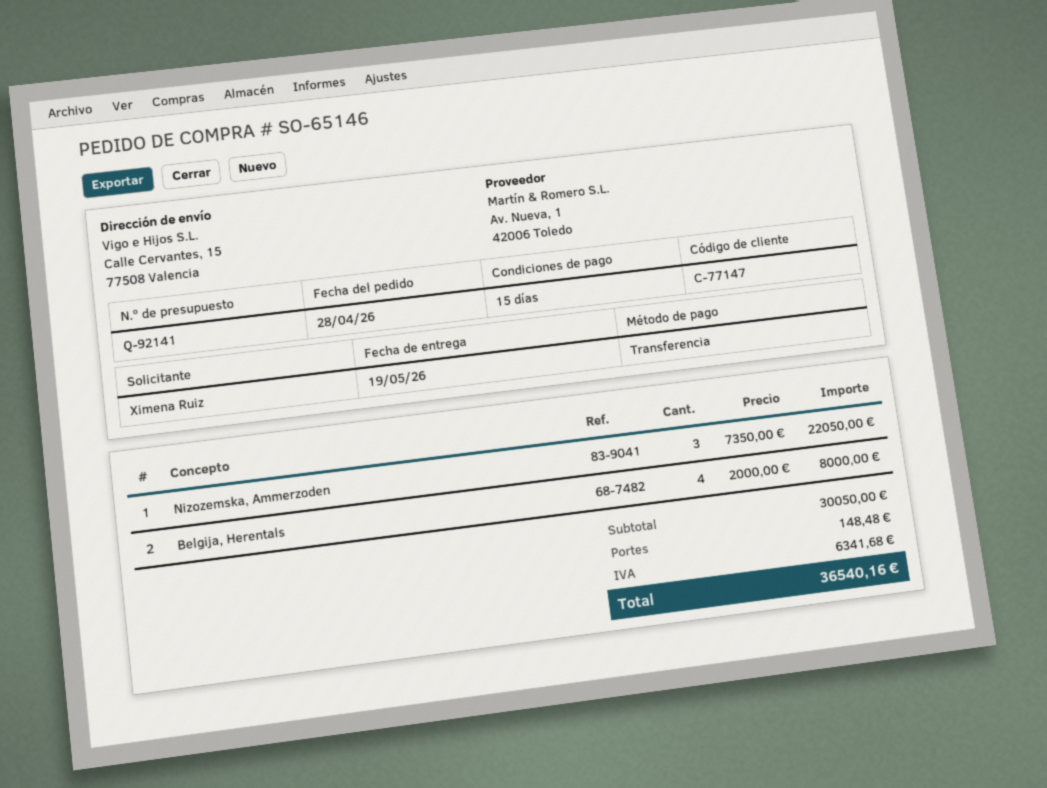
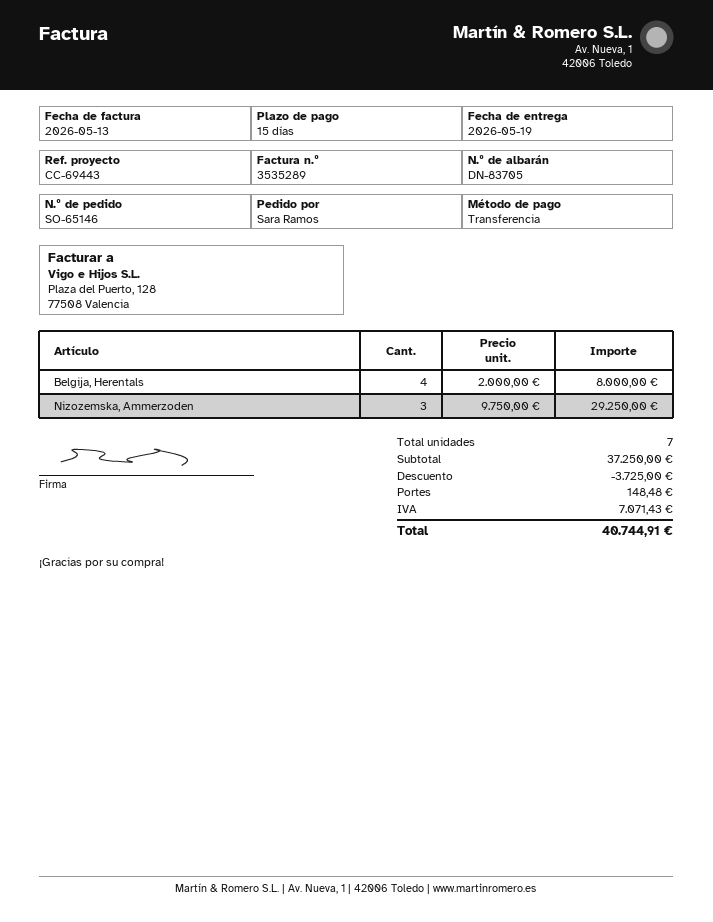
ordered by: Ximena Ruiz -> Sara Ramos
Nizozemska, Ammerzoden: 3 x 7350.00 = 22050.00 -> 3 x 9750.00 = 29250.00
subtotal: 30050.00 -> 37250.00
discount: none -> 3725.00
tax: 6341.68 -> 7071.43
total: 36540.16 -> 40744.91

